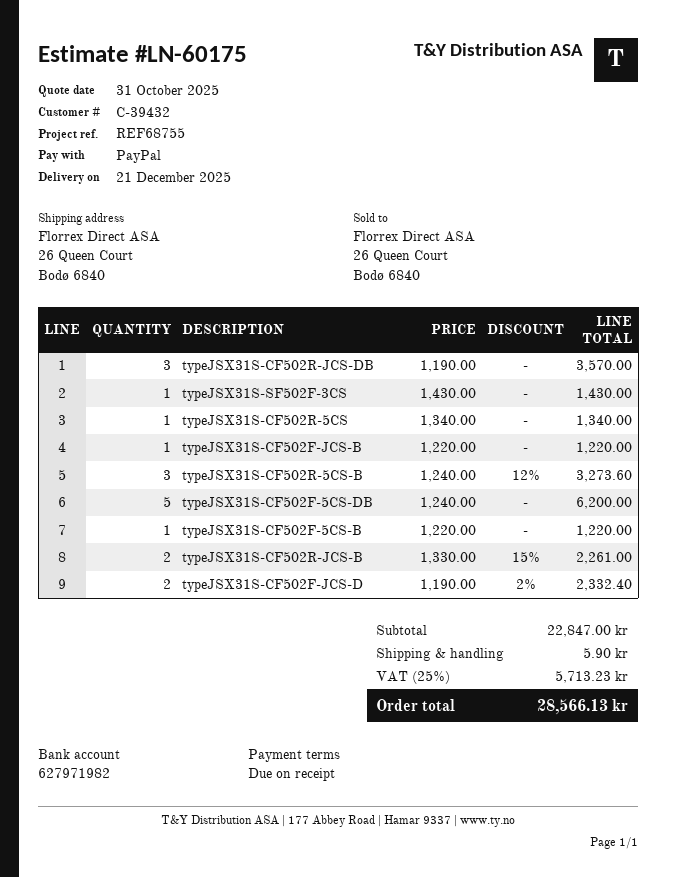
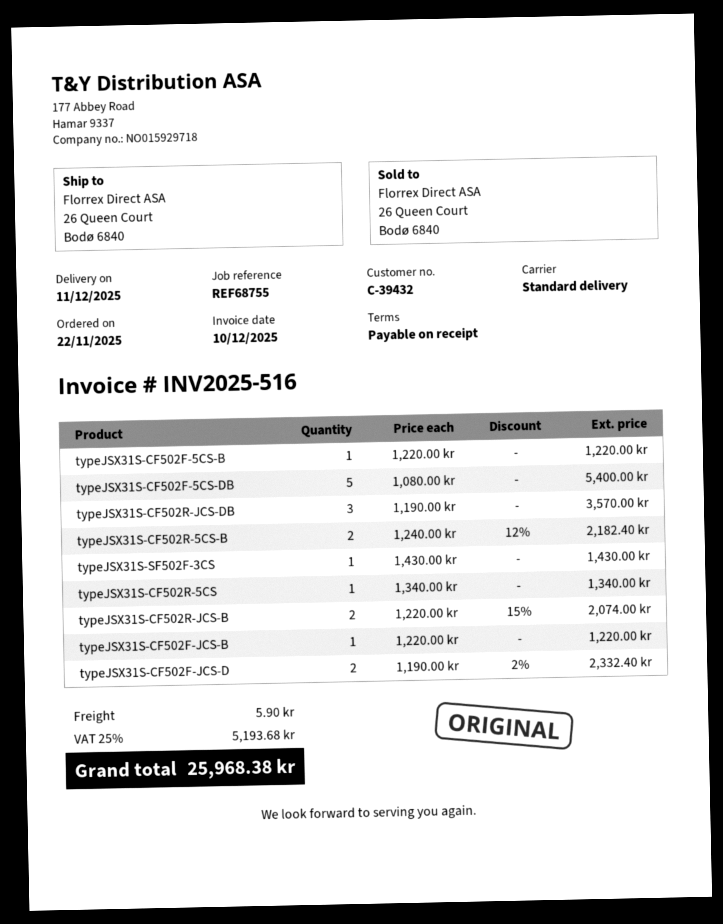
delivery date: 2025-12-21 -> 2025-12-11
typeJSX31S-CF502R-5CS-B: 3 x 1240.00 - 12% = 3273.60 -> 2 x 1240.00 - 12% = 2182.40
typeJSX31S-CF502F-5CS-DB: 5 x 1240.00 = 6200.00 -> 5 x 1080.00 = 5400.00
typeJSX31S-CF502R-JCS-B: 2 x 1330.00 - 15% = 2261.00 -> 2 x 1220.00 - 15% = 2074.00
tax: 25% = 5713.23 -> 25% = 5193.68
total: 28566.13 -> 25968.38

